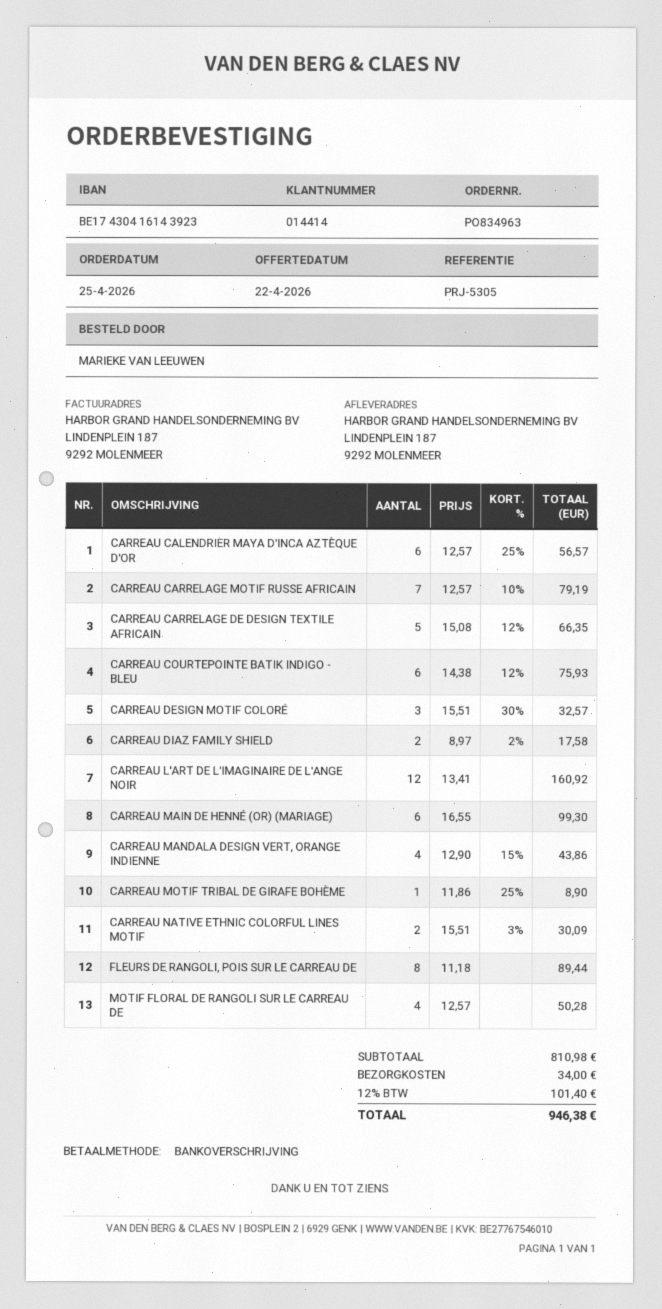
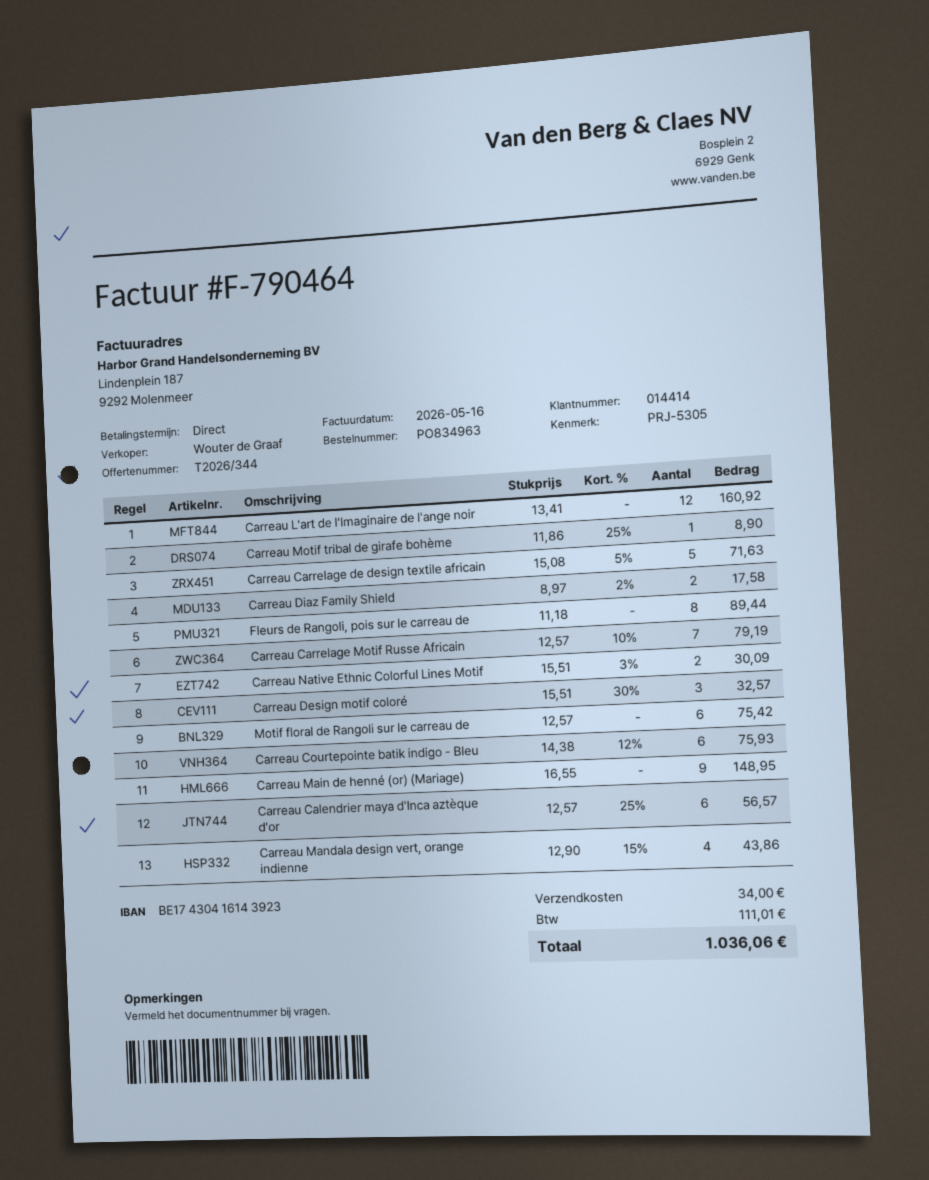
CARREAU CARRELAGE DE DESIGN TEXTILE AFRICAIN: 5 x 15.08 - 12% = 66.35 -> 5 x 15.08 - 5% = 71.63
CARREAU MAIN DE HENNÉ (OR) (MARIAGE): 6 x 16.55 = 99.30 -> 9 x 16.55 = 148.95
MOTIF FLORAL DE RANGOLI SUR LE CARREAU DE: 4 x 12.57 = 50.28 -> 6 x 12.57 = 75.42
tax: 101.40 -> 111.01
total: 946.38 -> 1036.06

